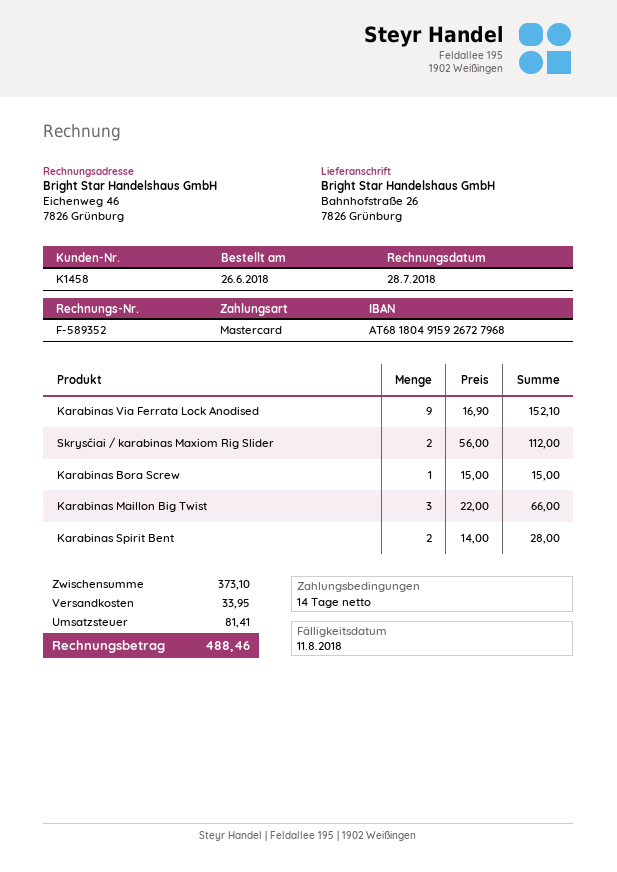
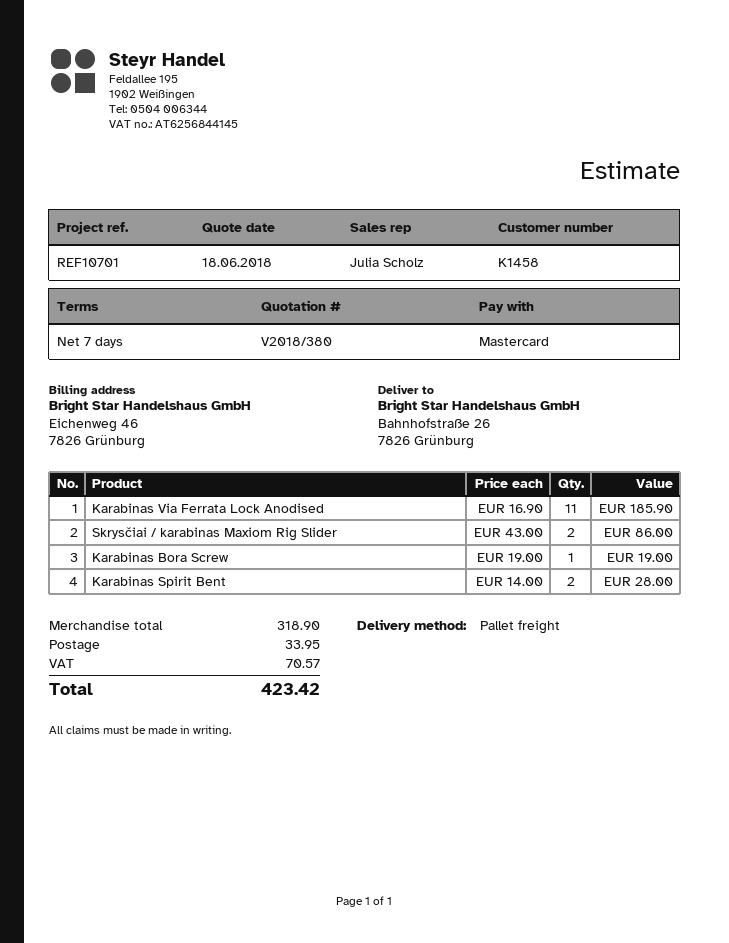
payment terms: 14 days -> 7 days
Karabinas Via Ferrata Lock Anodised: 9 x 16.90 = 152.10 -> 11 x 16.90 = 185.90
Skrysčiai / karabinas Maxiom Rig Slider: 2 x 56.00 = 112.00 -> 2 x 43.00 = 86.00
Karabinas Bora Screw: 1 x 15.00 = 15.00 -> 1 x 19.00 = 19.00
Karabinas Maillon Big Twist: 3 x 22.00 = 66.00 -> none
subtotal: 373.10 -> 318.90
tax: 81.41 -> 70.57
total: 488.46 -> 423.42

